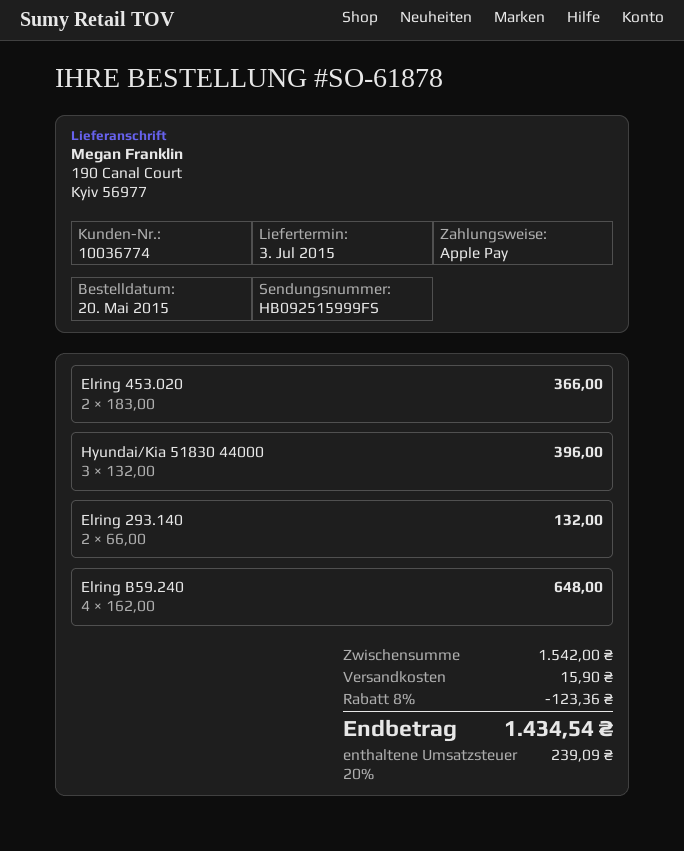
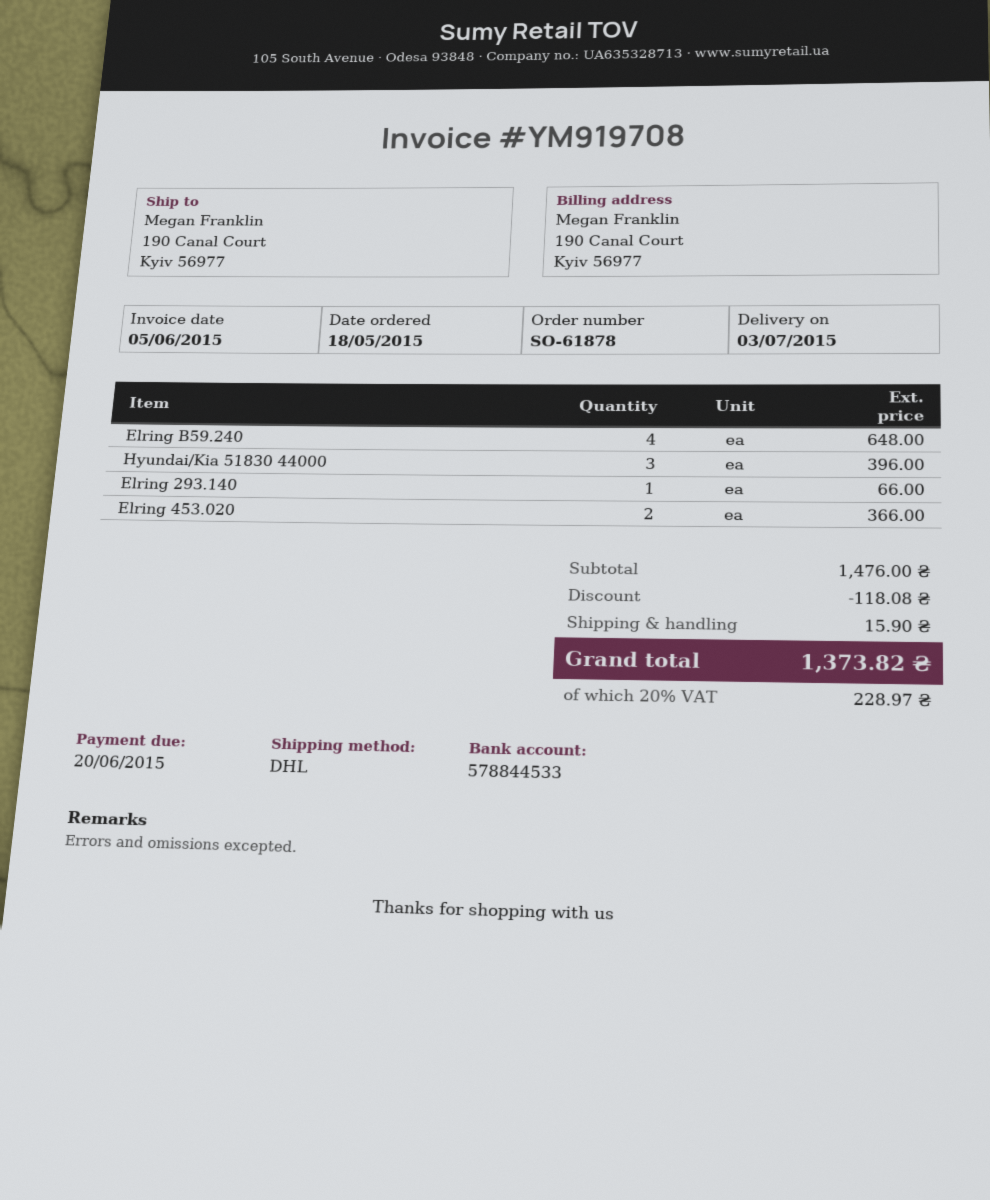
order date: 2015-05-20 -> 2015-05-18
Elring 293.140: 2 for 132.00 -> 1 for 66.00
subtotal: 1542.00 -> 1476.00
discount: 123.36 -> 118.08
tax: 20% = 239.09 -> 20% = 228.97
total: 1434.54 -> 1373.82

